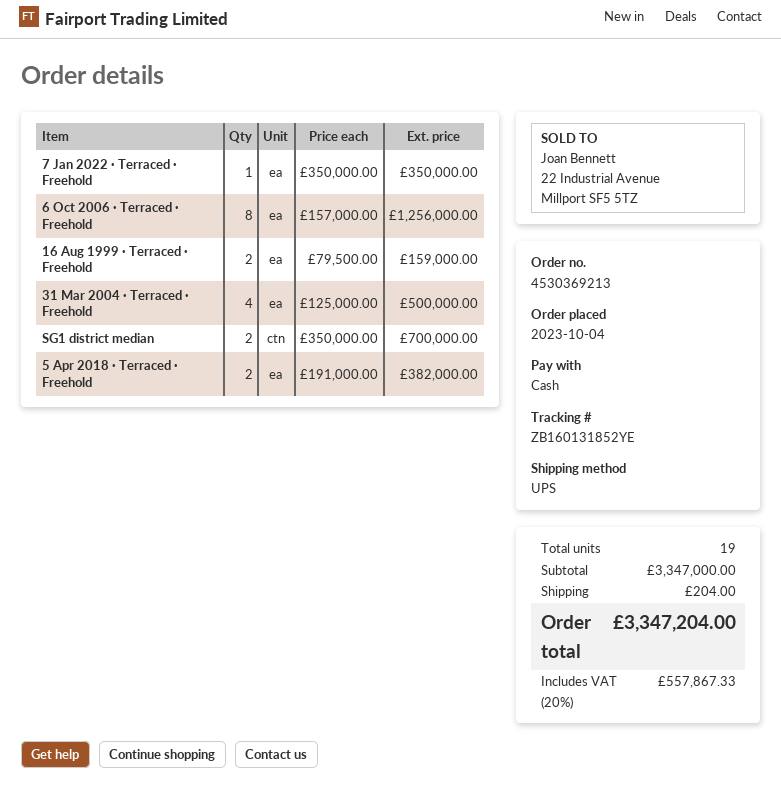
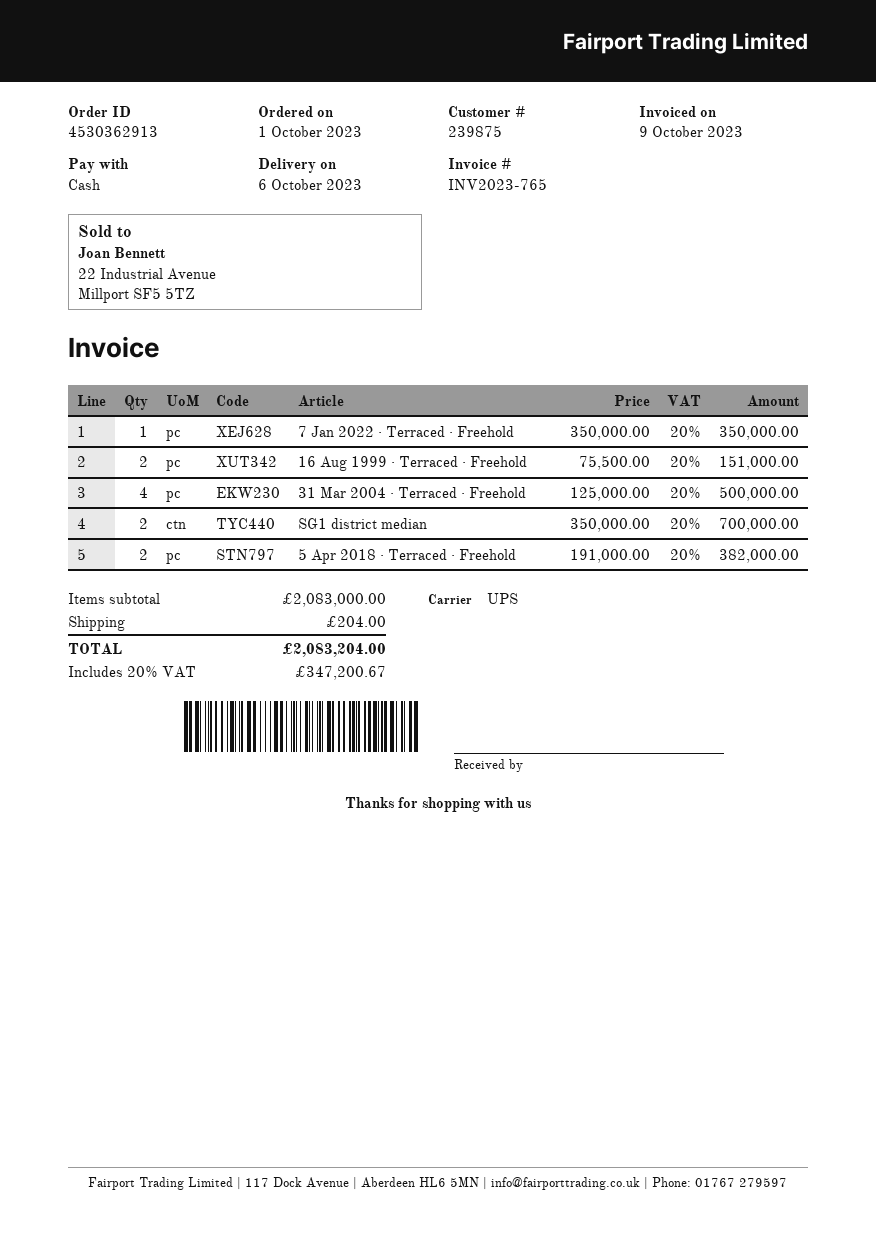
order number: 4530369213 -> 4530362913
order date: 2023-10-04 -> 2023-10-01
6 Oct 2006 · Terraced · Freehold: 8 x 157000.00 = 1256000.00 -> none
16 Aug 1999 · Terraced · Freehold: 2 x 79500.00 = 159000.00 -> 2 x 75500.00 = 151000.00
subtotal: 3347000.00 -> 2083000.00
tax: 20% = 557867.33 -> 20% = 347200.67
total: 3347204.00 -> 2083204.00

